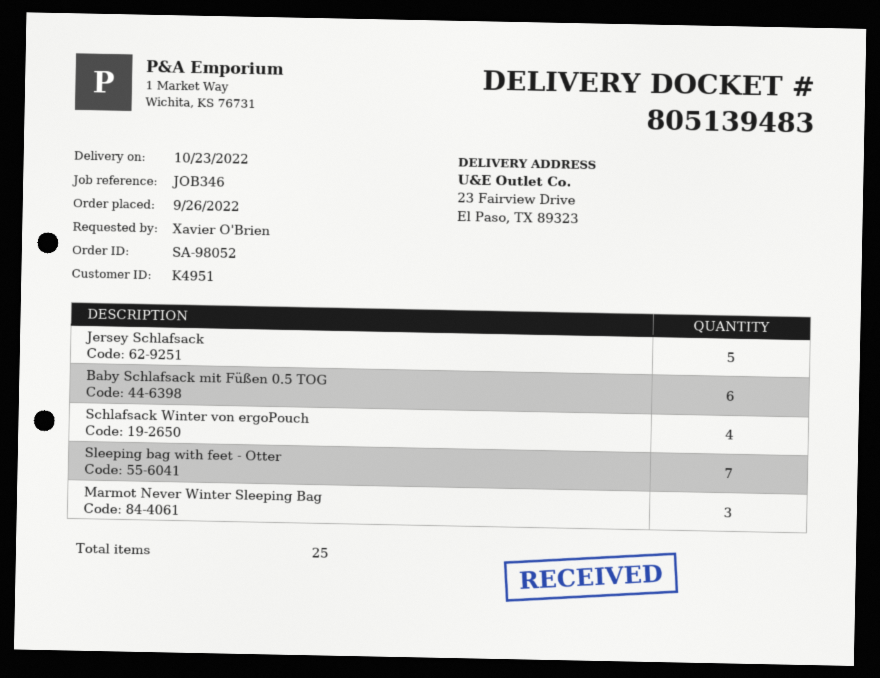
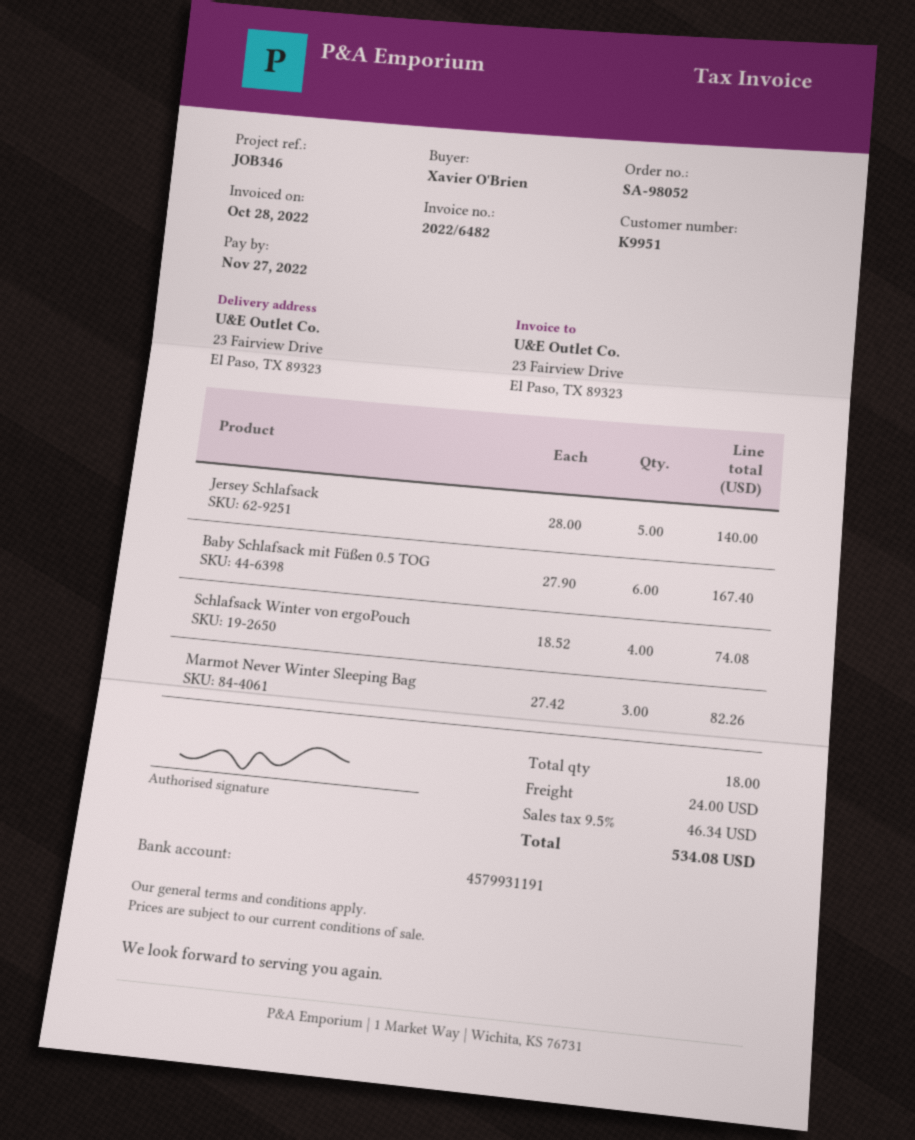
customer number: K4951 -> K9951
Sleeping bag with feet - Otter: 7 -> none
total quantity: 25 -> 18

